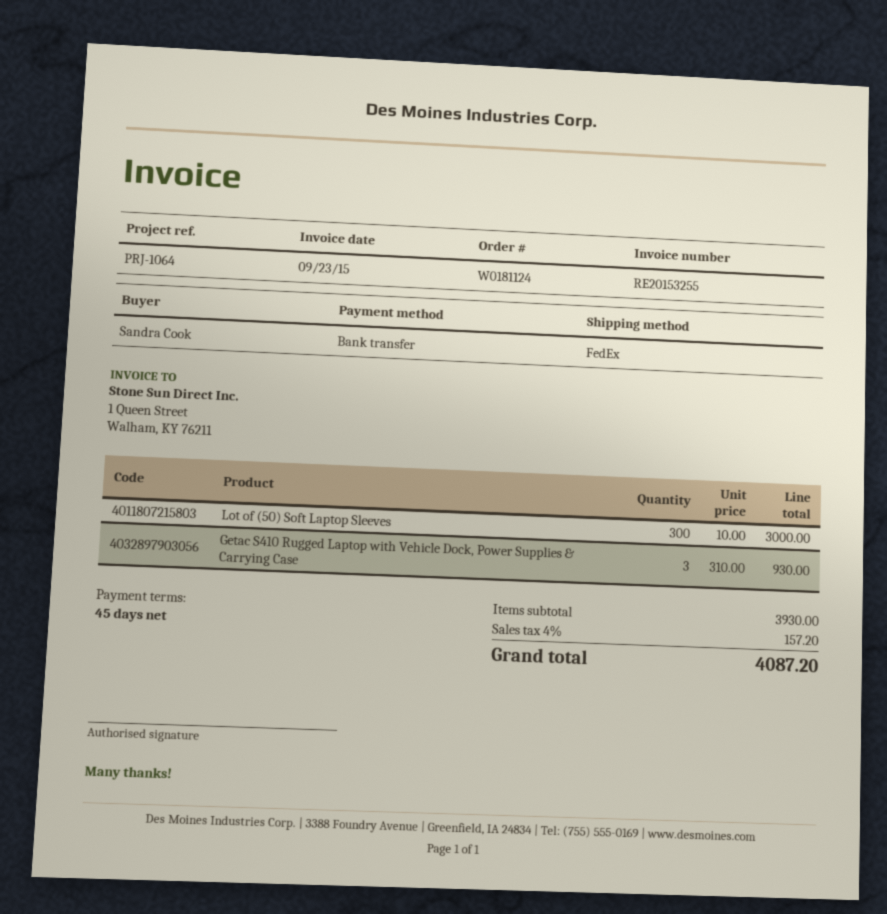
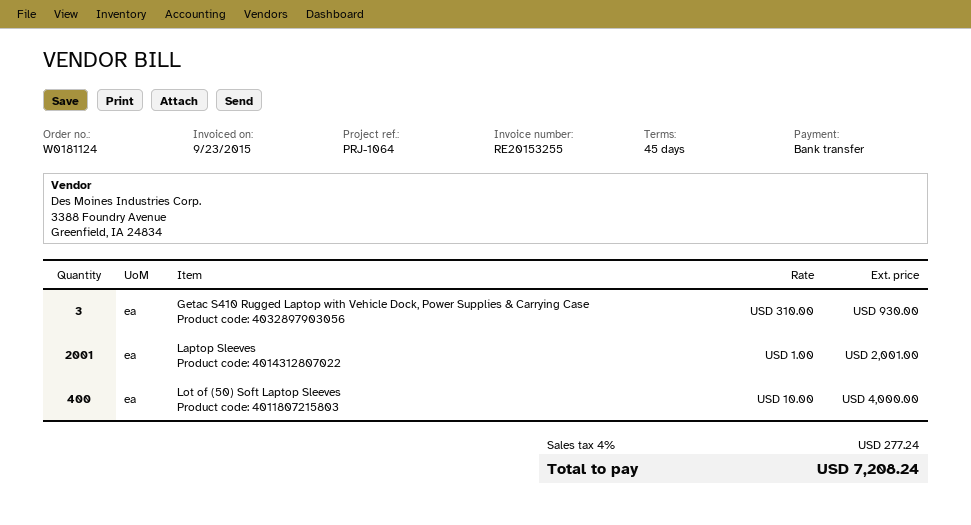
Lot of (50) Soft Laptop Sleeves: 300 x 10.00 = 3000.00 -> 400 x 10.00 = 4000.00
Laptop Sleeves: none -> 2001 x 1.00 = 2001.00
tax: 4% = 157.20 -> 4% = 277.24
total: 4087.20 -> 7208.24

